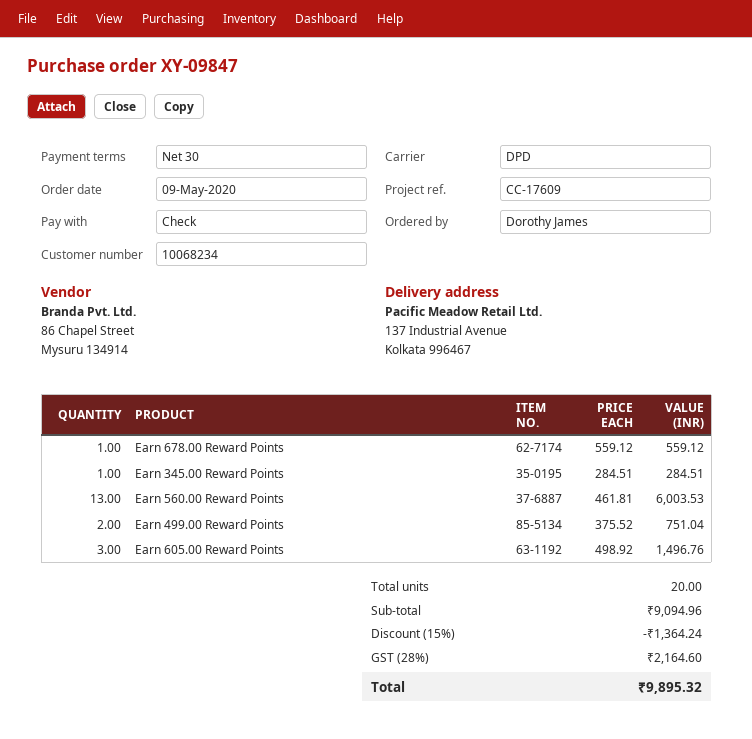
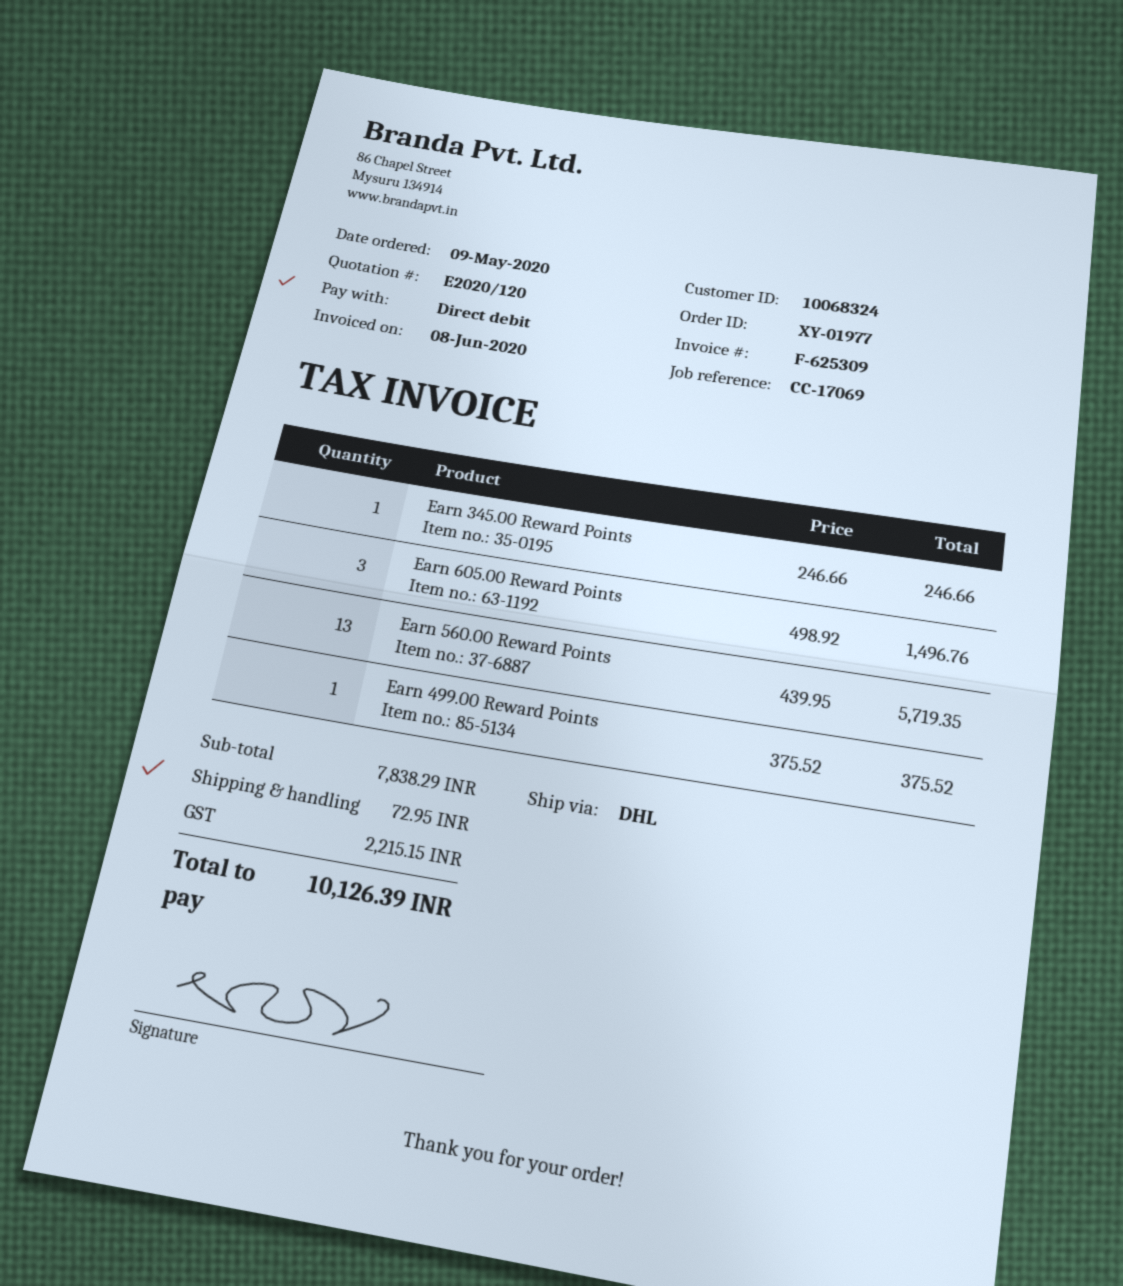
order number: XY-09847 -> XY-01977
customer number: 10068234 -> 10068324
reference: CC-17609 -> CC-17069
payment method: cheque -> direct debit
shipping method: DPD -> DHL
Earn 678.00 Reward Points: 1 x 559.12 = 559.12 -> none
Earn 345.00 Reward Points: 1 x 284.51 = 284.51 -> 1 x 246.66 = 246.66
Earn 560.00 Reward Points: 13 x 461.81 = 6003.53 -> 13 x 439.95 = 5719.35
Earn 499.00 Reward Points: 2 x 375.52 = 751.04 -> 1 x 375.52 = 375.52
subtotal: 9094.96 -> 7838.29
discount: 15% = 1364.24 -> none
shipping: none -> 72.95
tax: 2164.60 -> 2215.15
total: 9895.32 -> 10126.39

